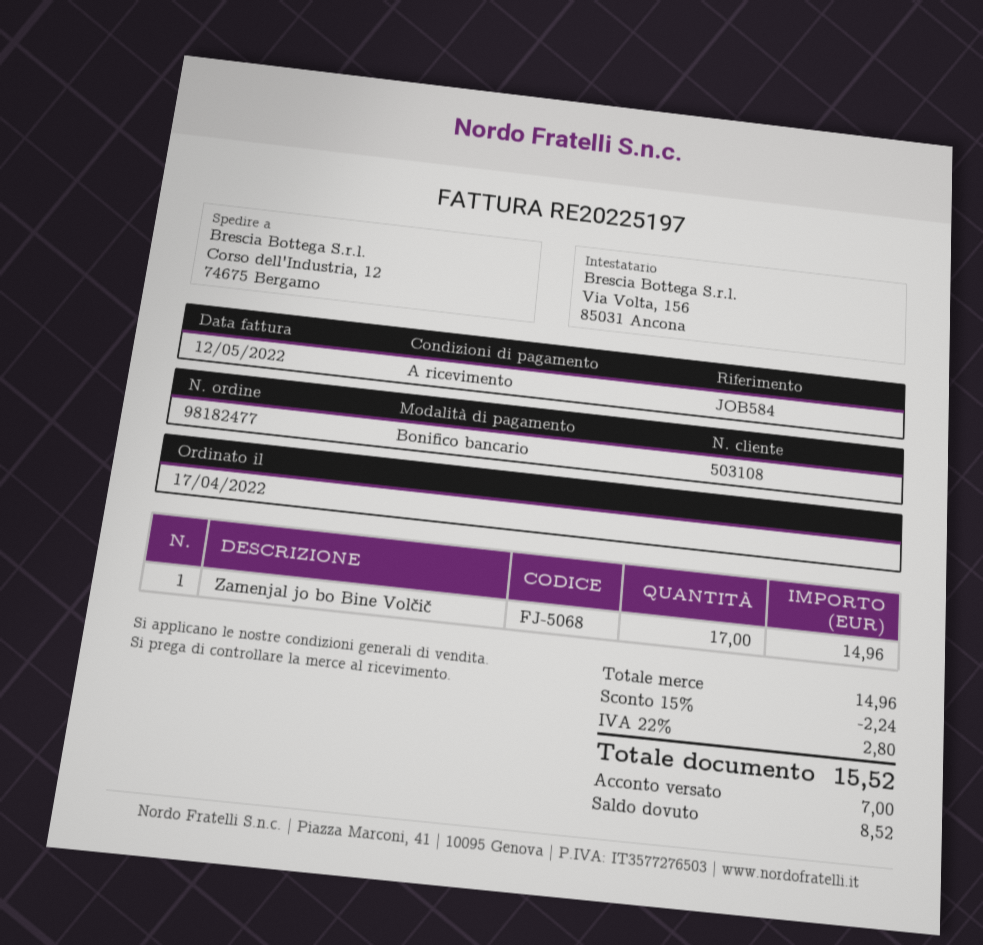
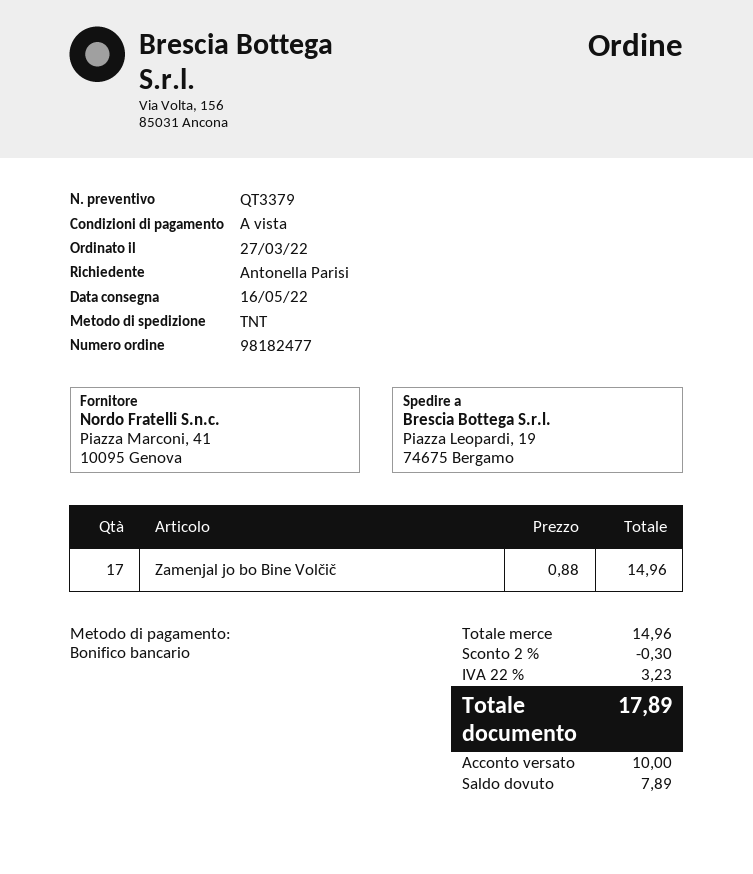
order date: 2022-04-17 -> 2022-03-27
ship to: Corso dell'Industria, 12, 74675 Bergamo -> Piazza Leopardi, 19, 74675 Bergamo
discount: 15% = 2.24 -> 2% = 0.30
tax: 22% = 2.80 -> 22% = 3.23
total: 15.52 -> 17.89
deposit: 7.00 -> 10.00
balance: 8.52 -> 7.89

